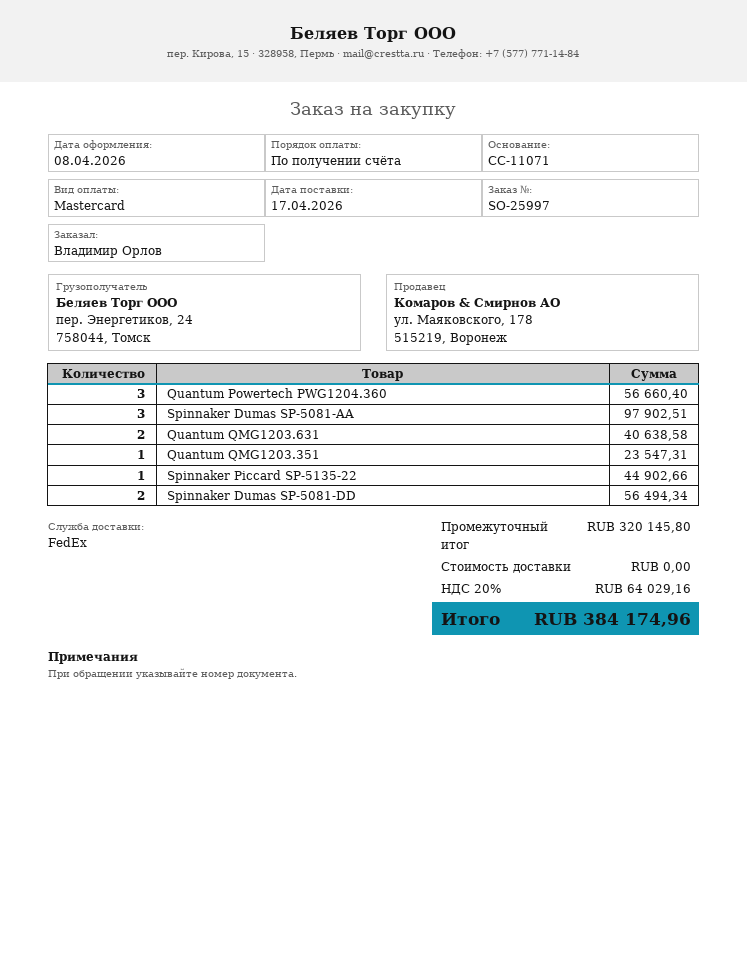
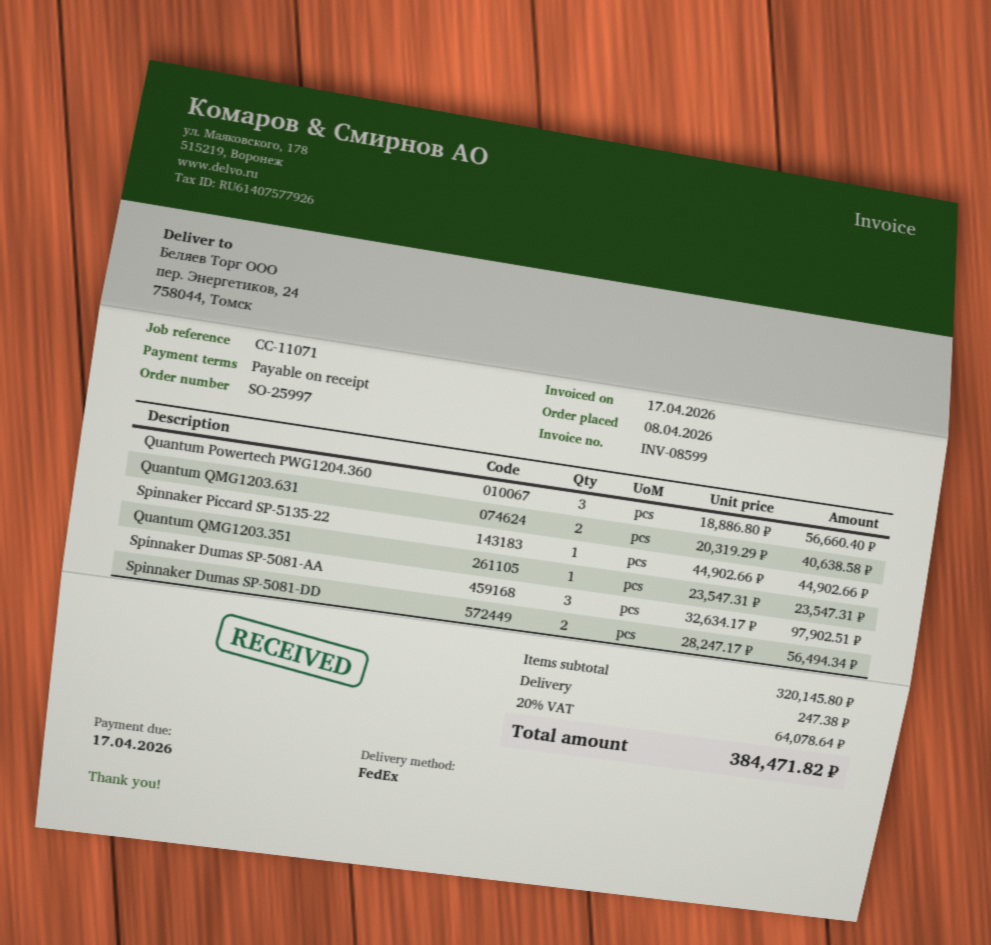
shipping: 0.00 -> 247.38
tax: 20% = 64029.16 -> 20% = 64078.64
total: 384174.96 -> 384471.82

